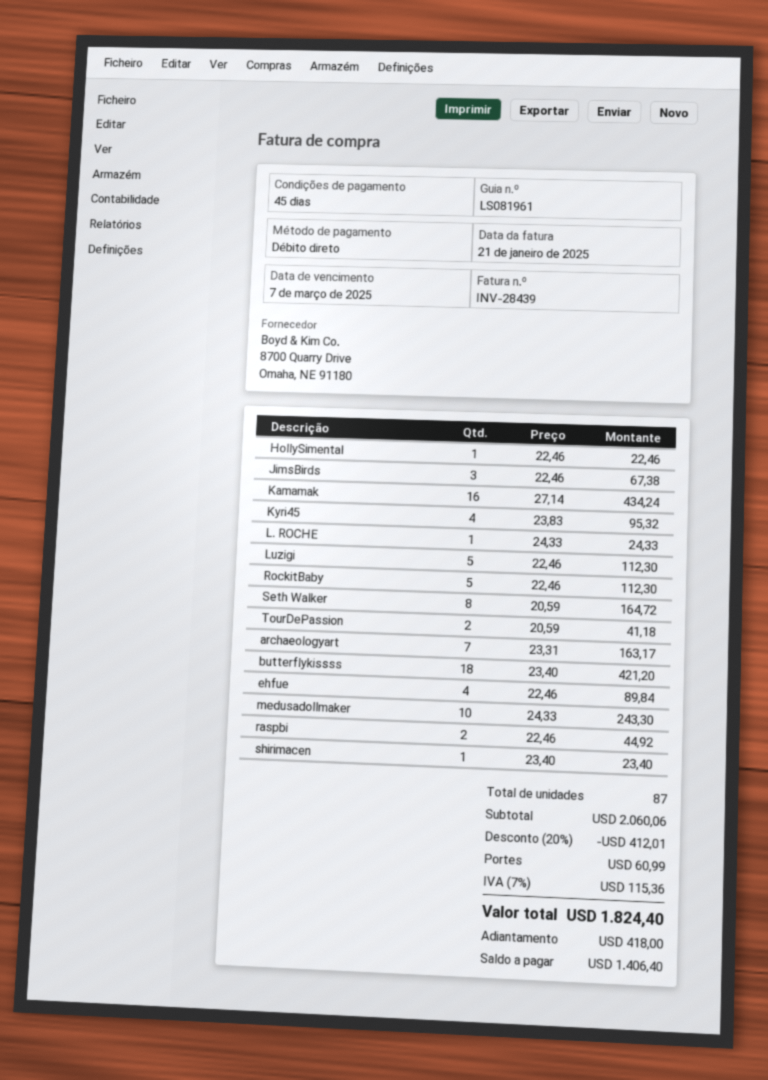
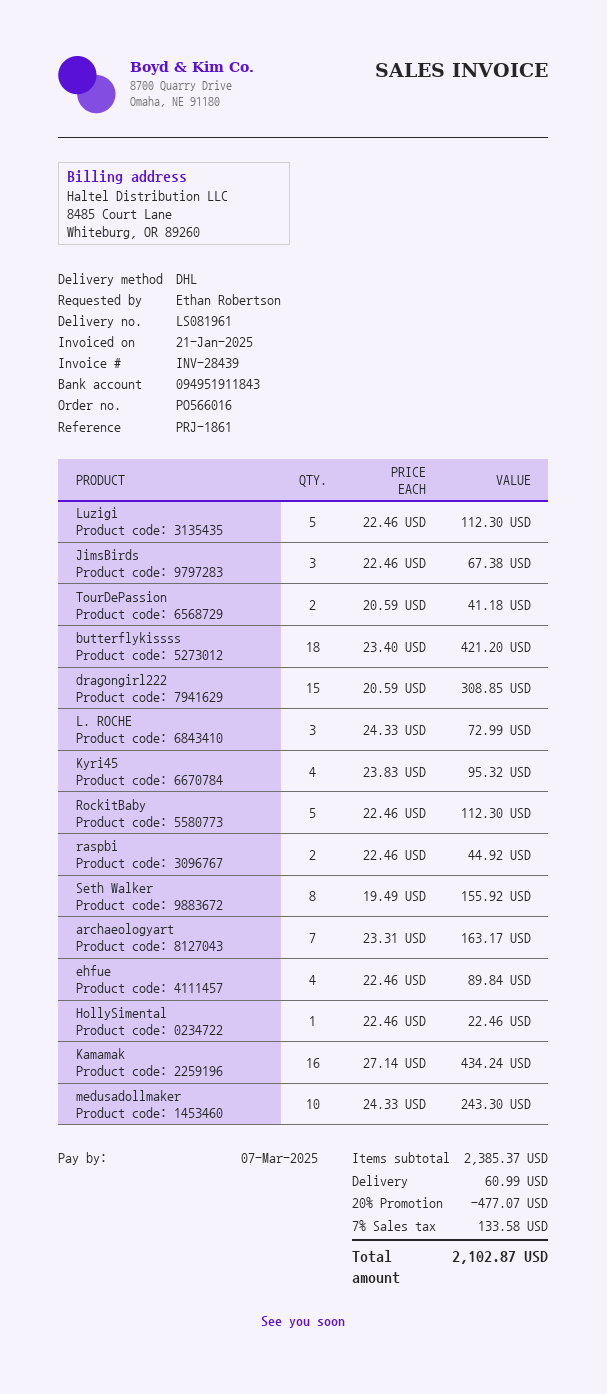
L. ROCHE: 1 x 24.33 = 24.33 -> 3 x 24.33 = 72.99
Seth Walker: 8 x 20.59 = 164.72 -> 8 x 19.49 = 155.92
shirimacen: 1 x 23.40 = 23.40 -> none
dragongirl222: none -> 15 x 20.59 = 308.85
subtotal: 2060.06 -> 2385.37
discount: 20% = 412.01 -> 20% = 477.07
tax: 7% = 115.36 -> 7% = 133.58
total: 1824.40 -> 2102.87

